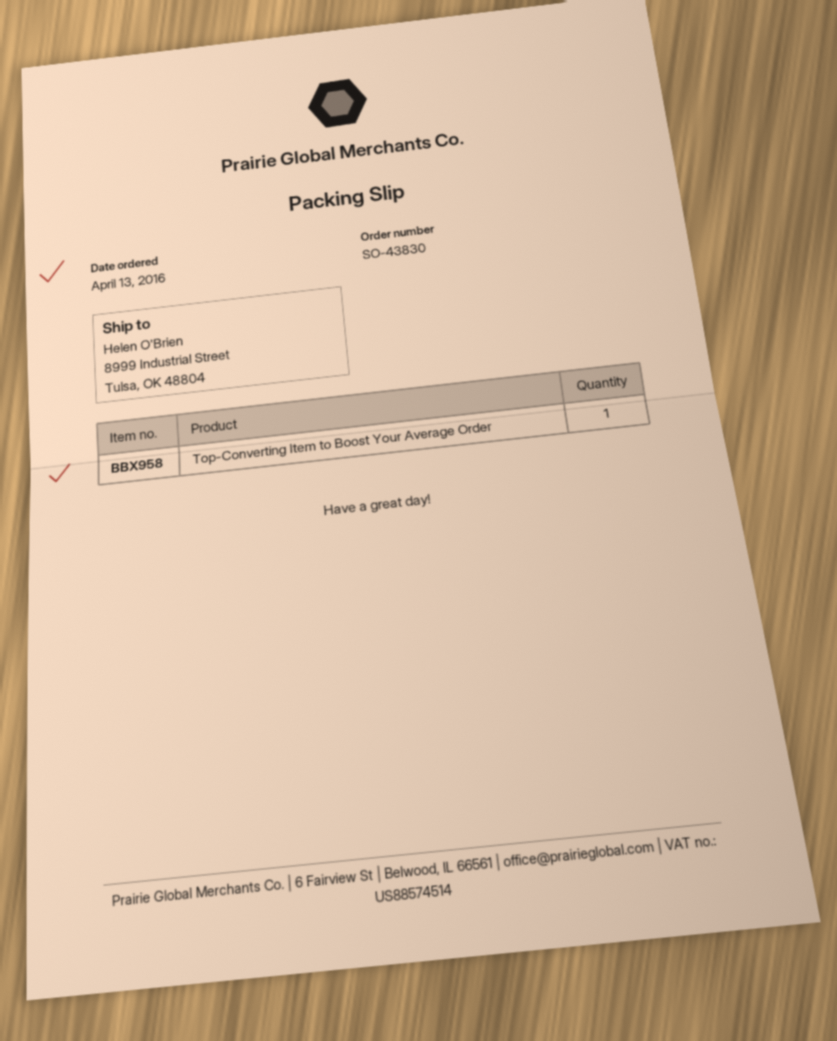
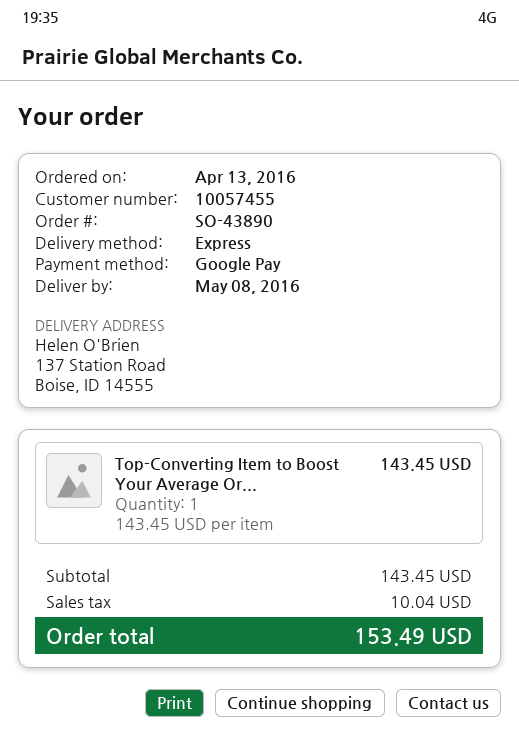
order number: SO-43830 -> SO-43890
ship to: 8999 Industrial Street, Tulsa, OK 48804 -> 137 Station Road, Boise, ID 14555

